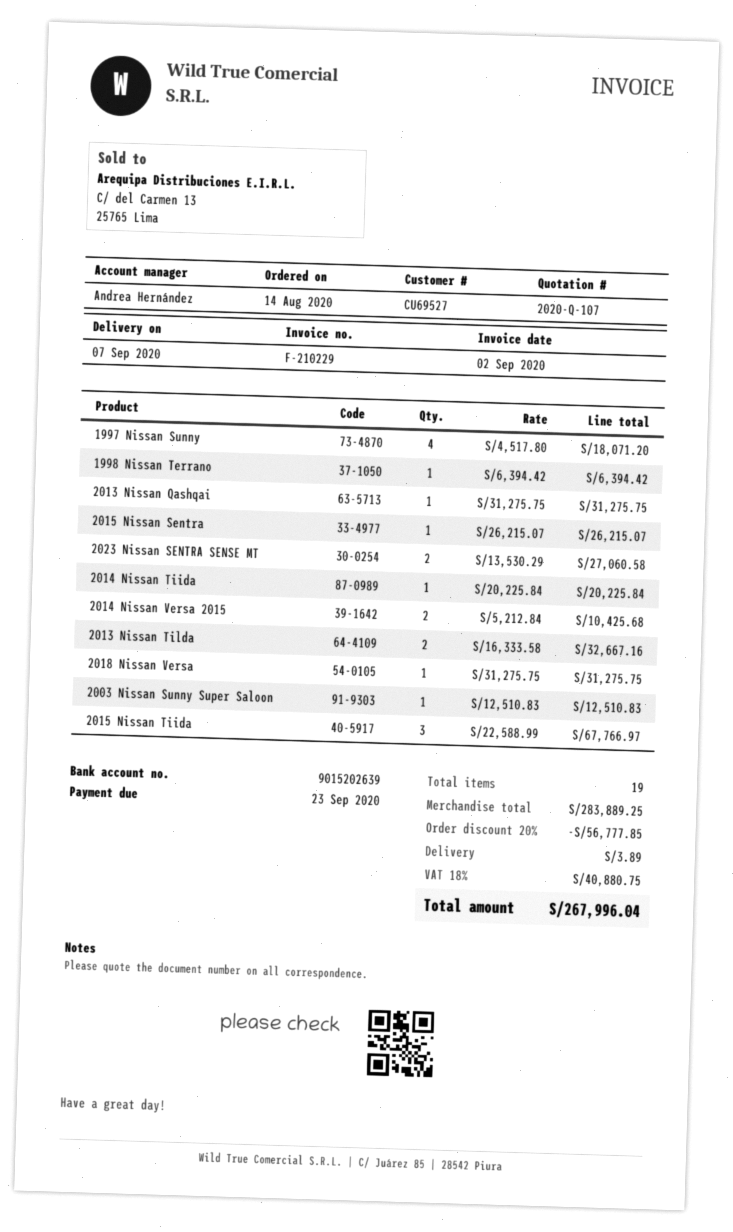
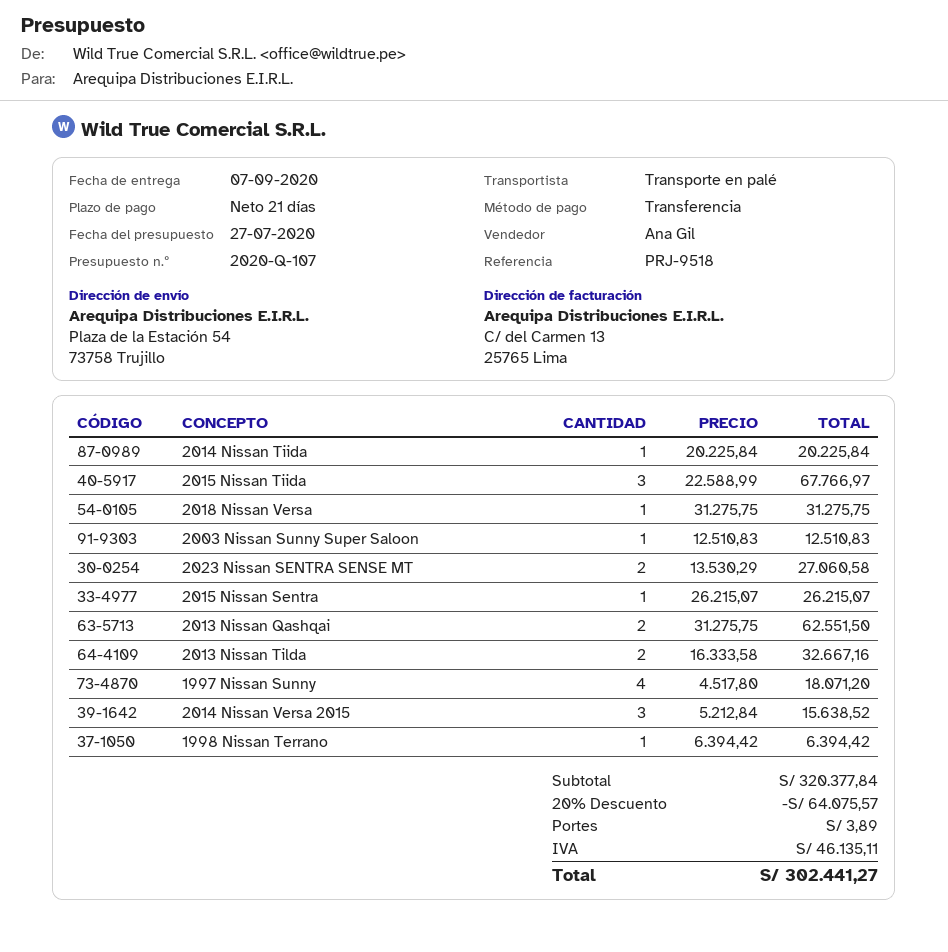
sales rep: Andrea Hernández -> Ana Gil
2013 Nissan Qashqai: 1 x 31275.75 = 31275.75 -> 2 x 31275.75 = 62551.50
2014 Nissan Versa 2015: 2 x 5212.84 = 10425.68 -> 3 x 5212.84 = 15638.52
subtotal: 283889.25 -> 320377.84
discount: 20% = 56777.85 -> 20% = 64075.57
tax: 40880.75 -> 46135.11
total: 267996.04 -> 302441.27

